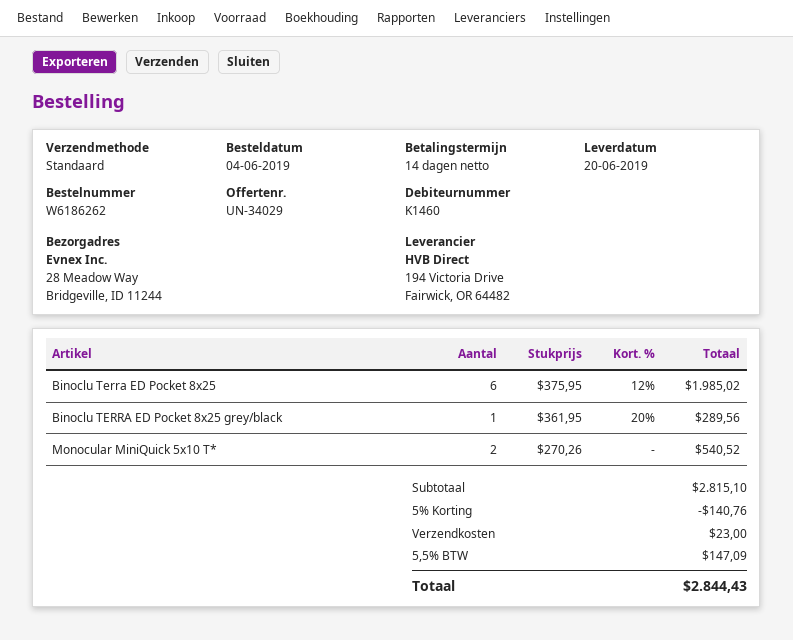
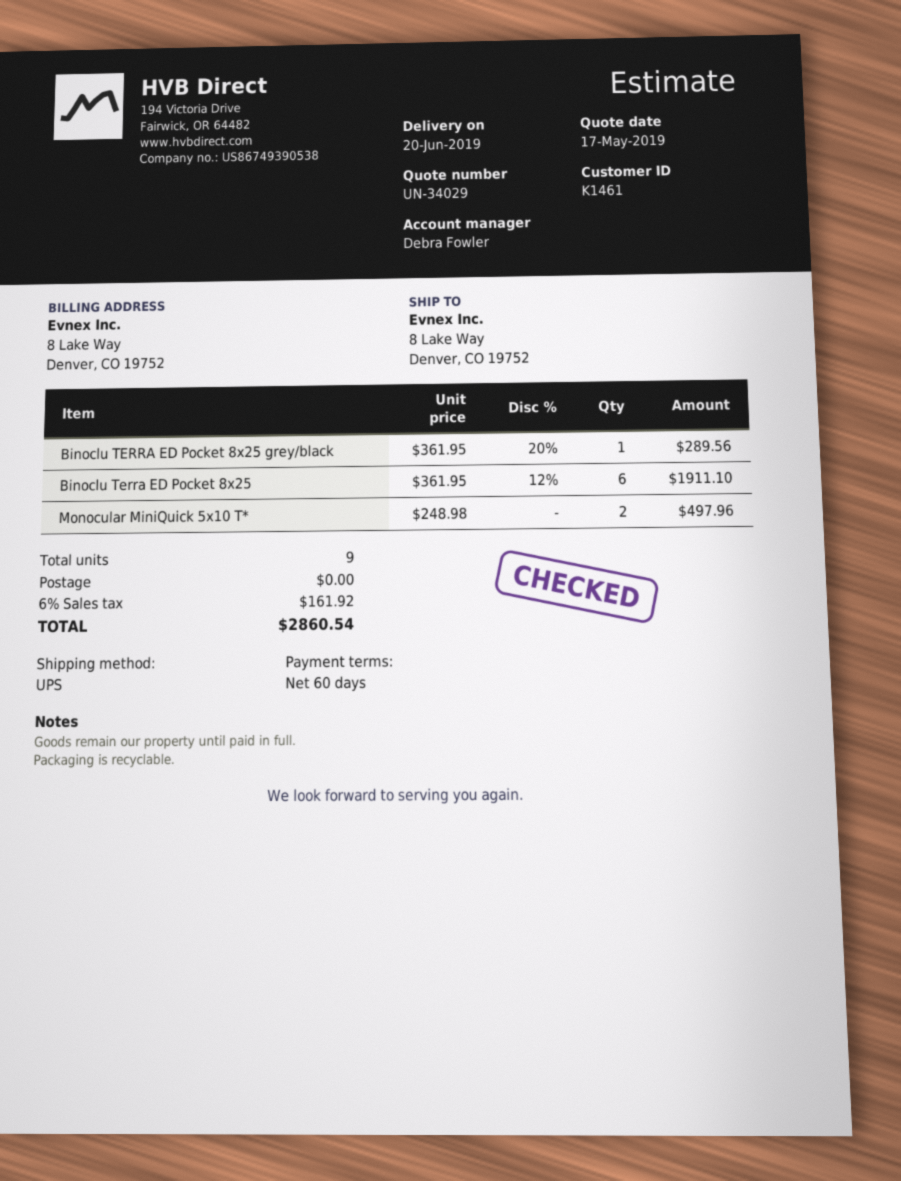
payment terms: 14 days -> 60 days
customer number: K1460 -> K1461
shipping method: standard -> UPS
ship to: 28 Meadow Way, Bridgeville, ID 11244 -> 8 Lake Way, Denver, CO 19752
Binoclu Terra ED Pocket 8x25: 6 x 375.95 - 12% = 1985.02 -> 6 x 361.95 - 12% = 1911.10
Monocular MiniQuick 5x10 T*: 2 x 270.26 = 540.52 -> 2 x 248.98 = 497.96
discount: 5% = 140.76 -> none
shipping: 23.00 -> 0.00
tax: 5.5% = 147.09 -> 6% = 161.92
total: 2844.43 -> 2860.54

